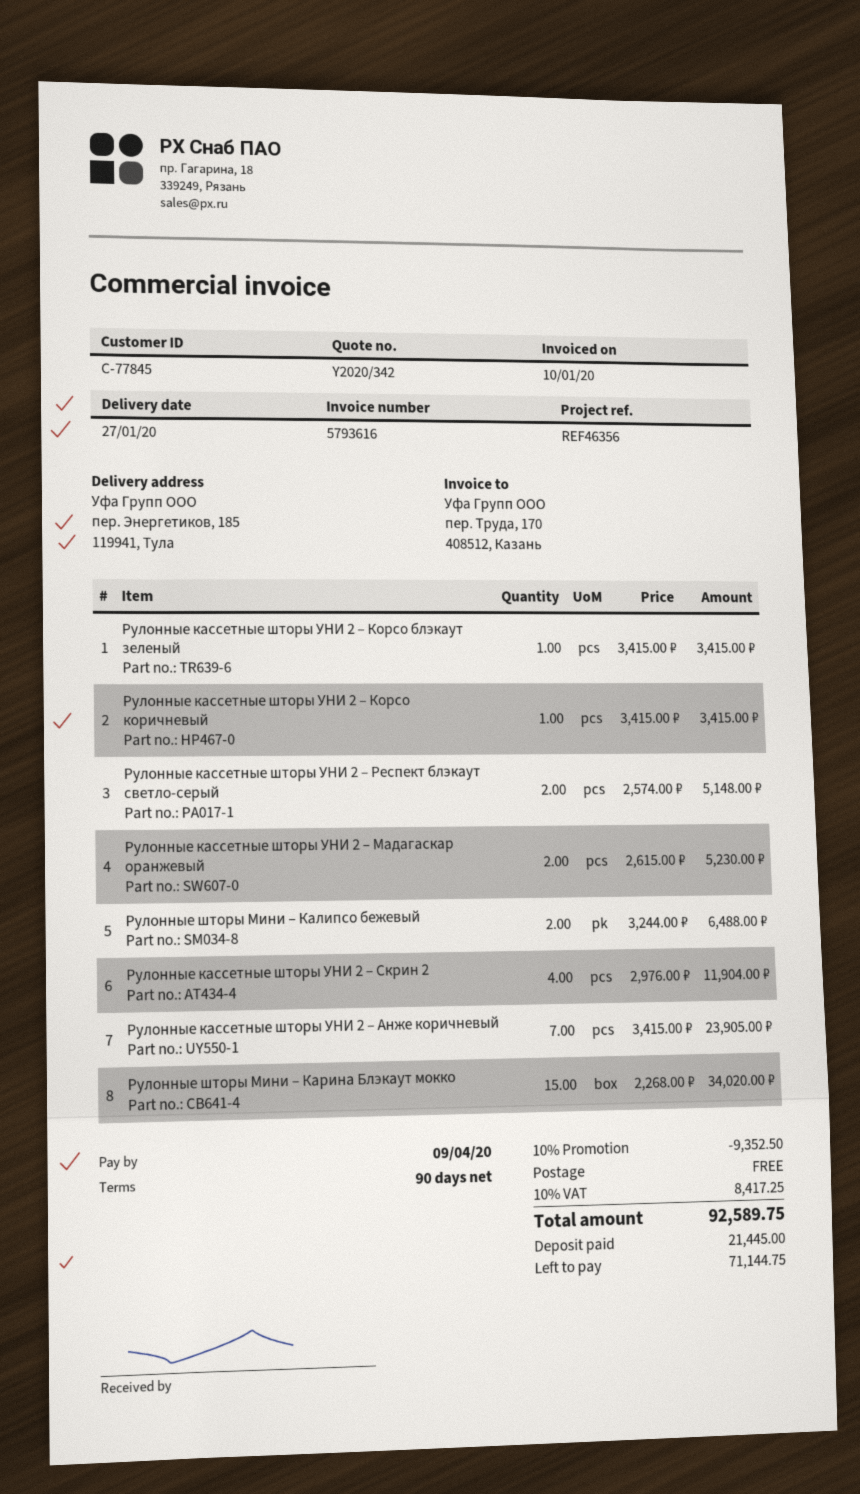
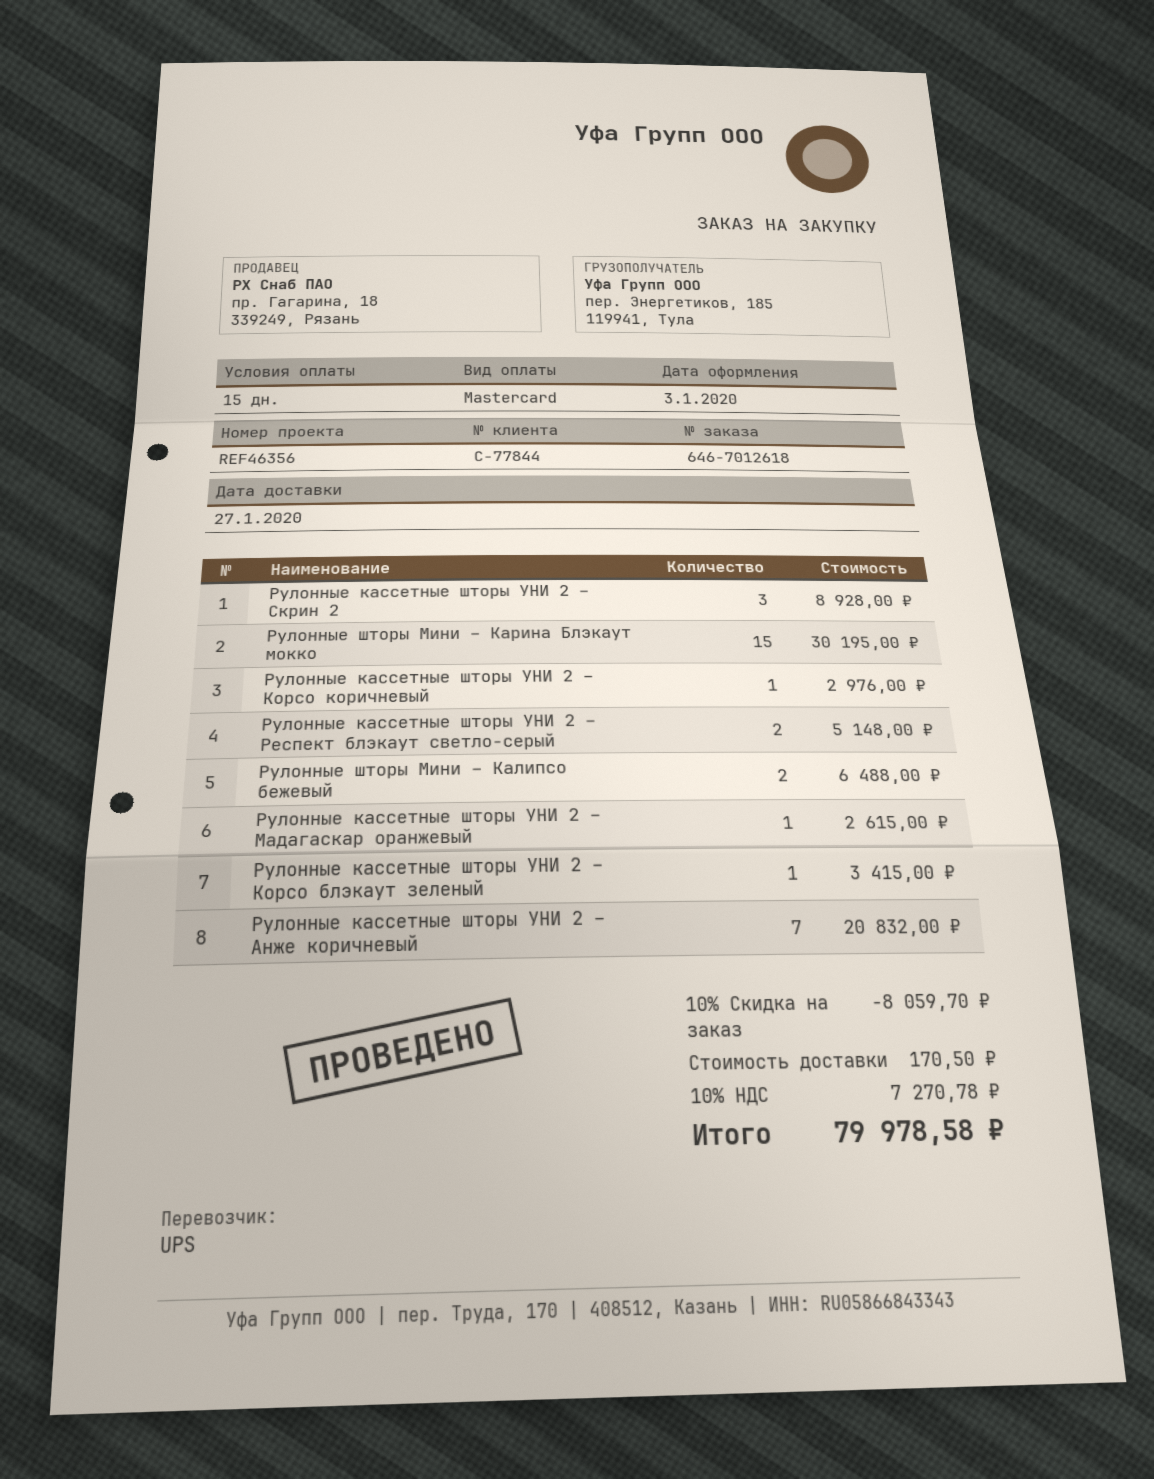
payment terms: 90 days -> 15 days
customer number: C-77845 -> C-77844
Рулонные кассетные шторы УНИ 2 – Корсо коричневый: 1 for 3415.00 -> 1 for 2976.00
Рулонные кассетные шторы УНИ 2 – Мадагаскар оранжевый: 2 for 5230.00 -> 1 for 2615.00
Рулонные кассетные шторы УНИ 2 – Скрин 2: 4 for 11904.00 -> 3 for 8928.00
Рулонные кассетные шторы УНИ 2 – Анже коричневый: 7 for 23905.00 -> 7 for 20832.00
Рулонные шторы Мини – Карина Блэкаут мокко: 15 for 34020.00 -> 15 for 30195.00
discount: 10% = 9352.50 -> 10% = 8059.70
shipping: 0.00 -> 170.50
tax: 10% = 8417.25 -> 10% = 7270.78
total: 92589.75 -> 79978.58

